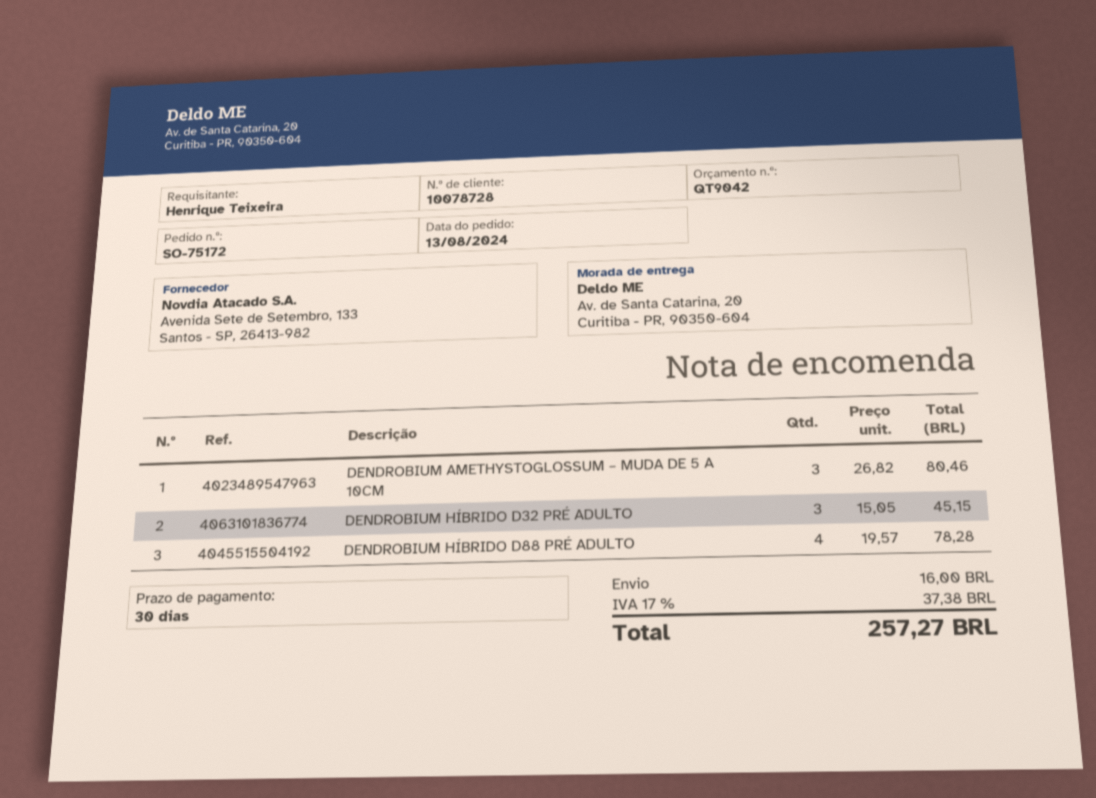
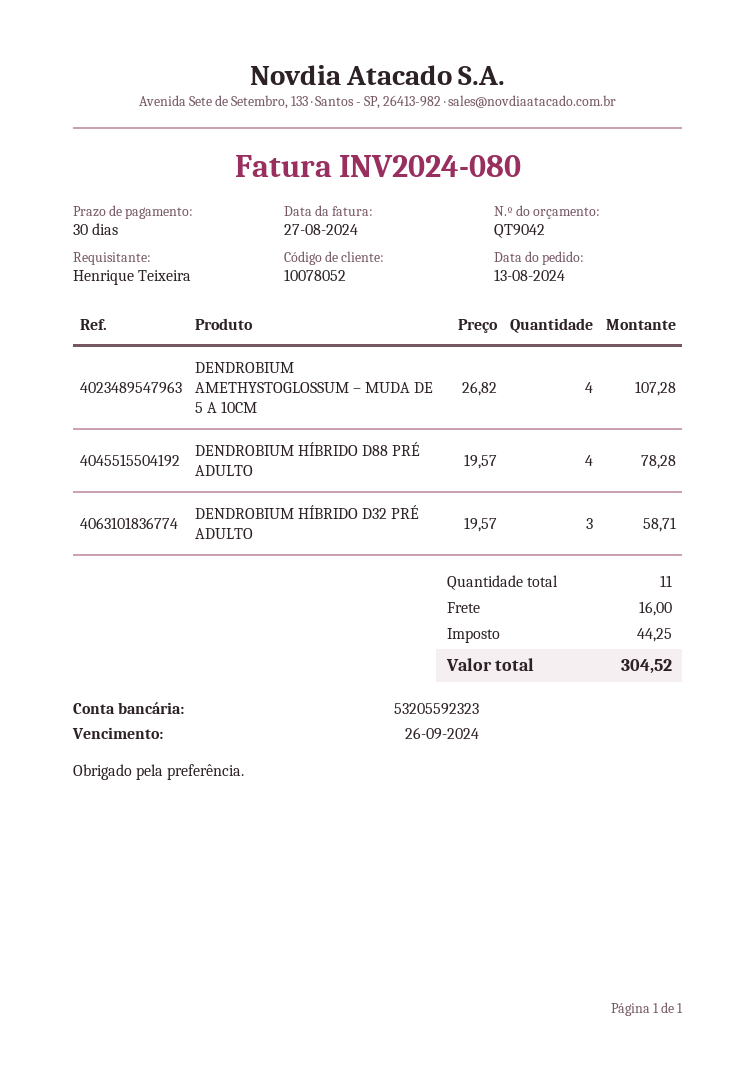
customer number: 10078728 -> 10078052
DENDROBIUM AMETHYSTOGLOSSUM – MUDA DE 5 A 10CM: 3 x 26.82 = 80.46 -> 4 x 26.82 = 107.28
DENDROBIUM HÍBRIDO D32 PRÉ ADULTO: 3 x 15.05 = 45.15 -> 3 x 19.57 = 58.71
tax: 37.38 -> 44.25
total: 257.27 -> 304.52

